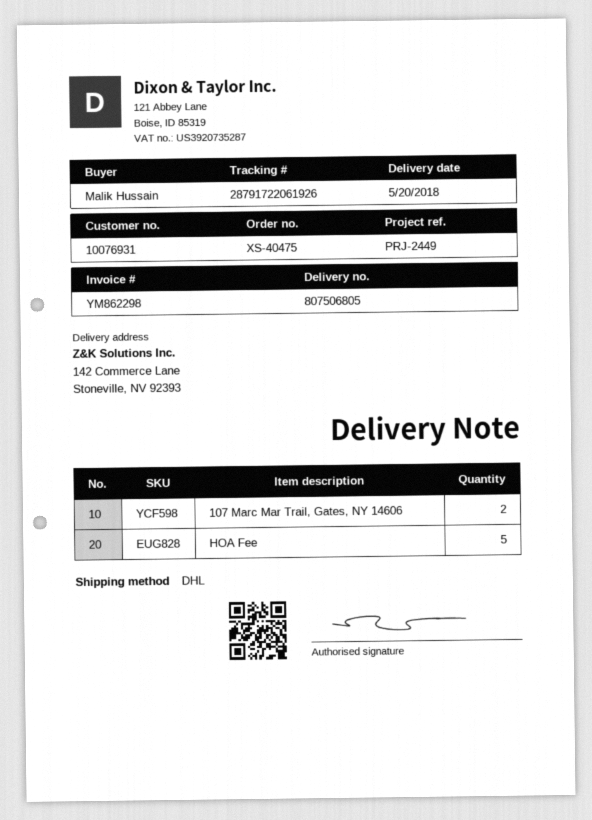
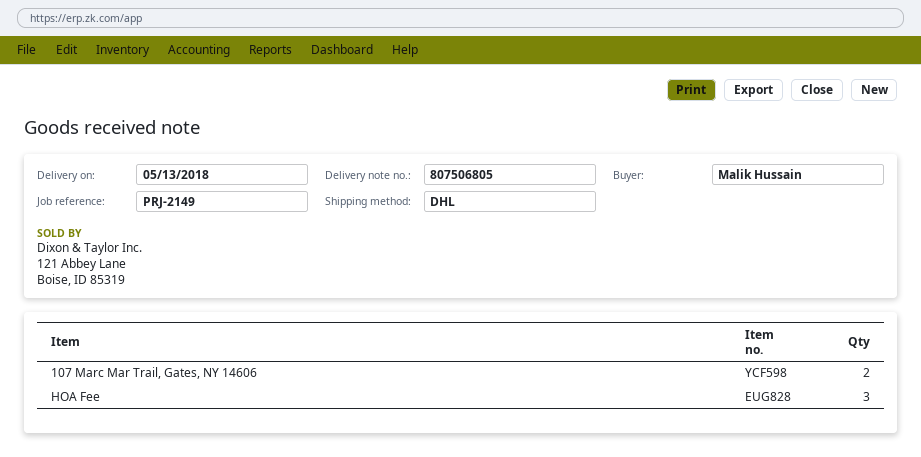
delivery date: 2018-05-20 -> 2018-05-13
reference: PRJ-2449 -> PRJ-2149
HOA Fee: 5 -> 3

